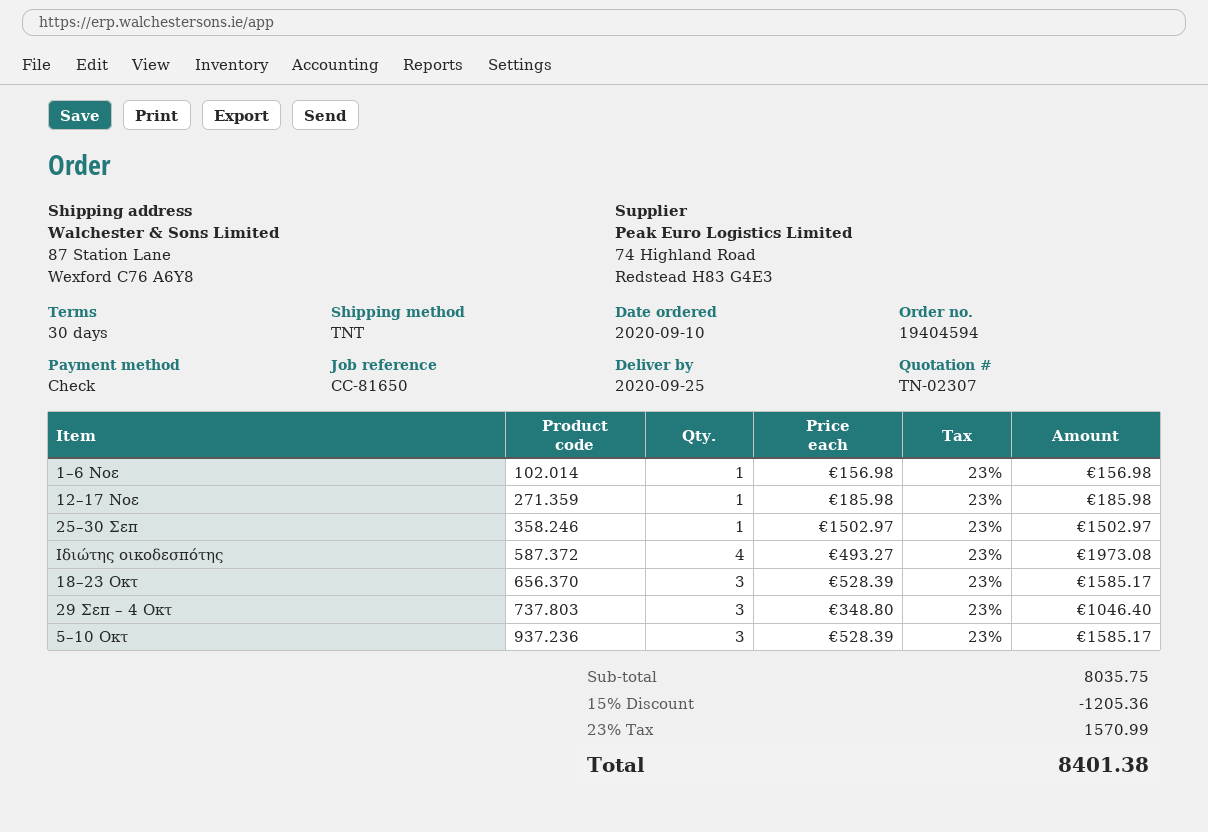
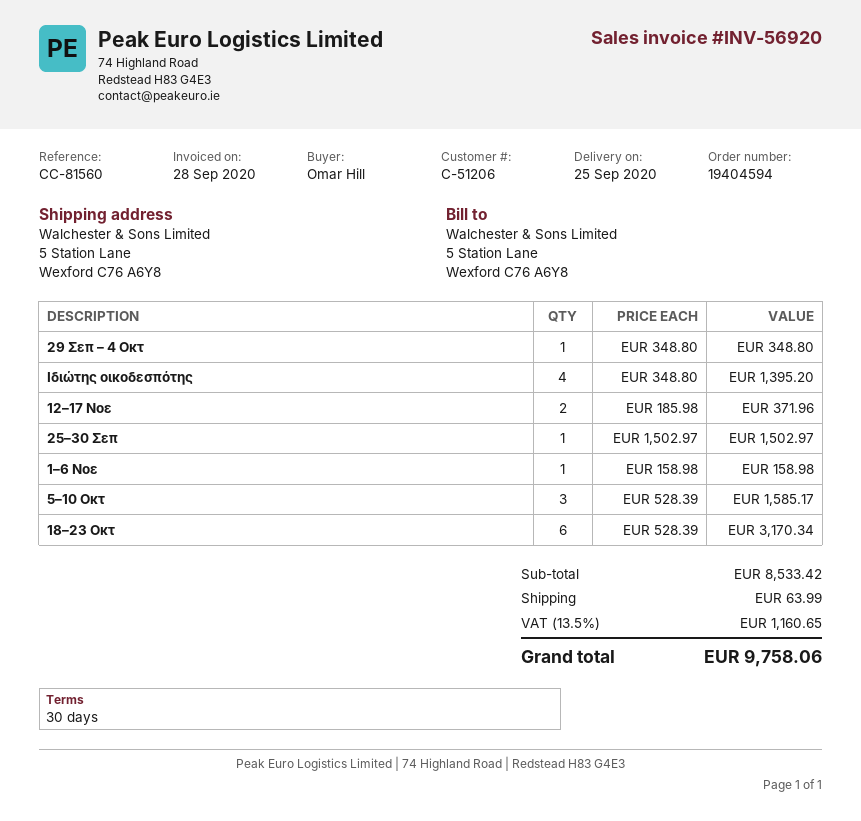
reference: CC-81650 -> CC-81560
ship to: 87 Station Lane, Wexford C76 A6Y8 -> 5 Station Lane, Wexford C76 A6Y8
1–6 Νοε: 1 x 156.98 = 156.98 -> 1 x 158.98 = 158.98
12–17 Νοε: 1 x 185.98 = 185.98 -> 2 x 185.98 = 371.96
Ιδιώτης οικοδεσπότης: 4 x 493.27 = 1973.08 -> 4 x 348.80 = 1395.20
18–23 Οκτ: 3 x 528.39 = 1585.17 -> 6 x 528.39 = 3170.34
29 Σεπ – 4 Οκτ: 3 x 348.80 = 1046.40 -> 1 x 348.80 = 348.80
subtotal: 8035.75 -> 8533.42
discount: 15% = 1205.36 -> none
shipping: none -> 63.99
tax: 23% = 1570.99 -> 13.5% = 1160.65
total: 8401.38 -> 9758.06

